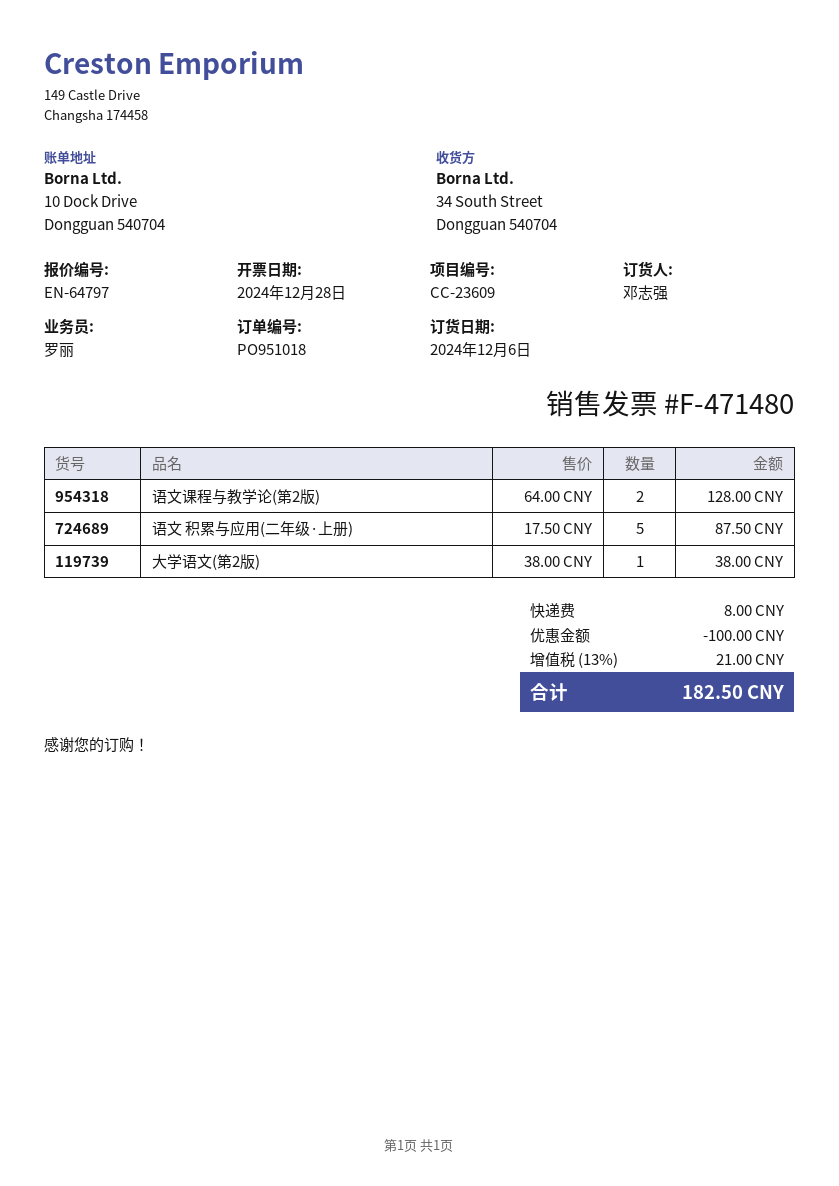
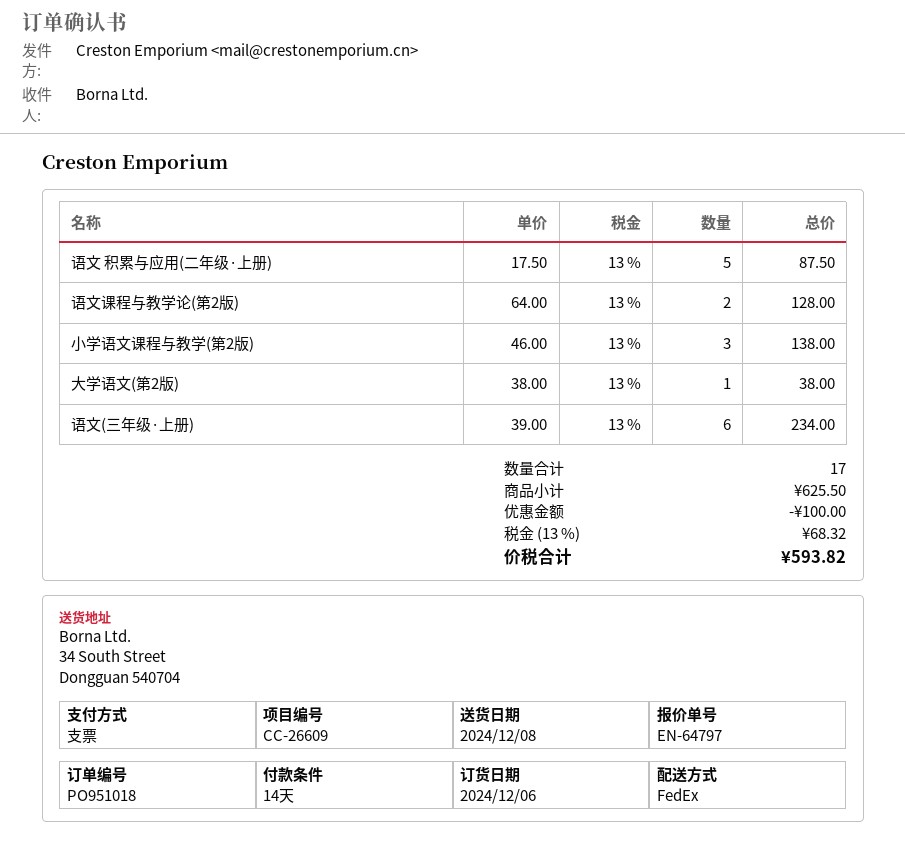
reference: CC-23609 -> CC-26609
小学语文课程与教学(第2版): none -> 3 x 46.00 = 138.00
语文(三年级·上册): none -> 6 x 39.00 = 234.00
shipping: 8.00 -> none
tax: 13% = 21.00 -> 13% = 68.32
total: 182.50 -> 593.82

